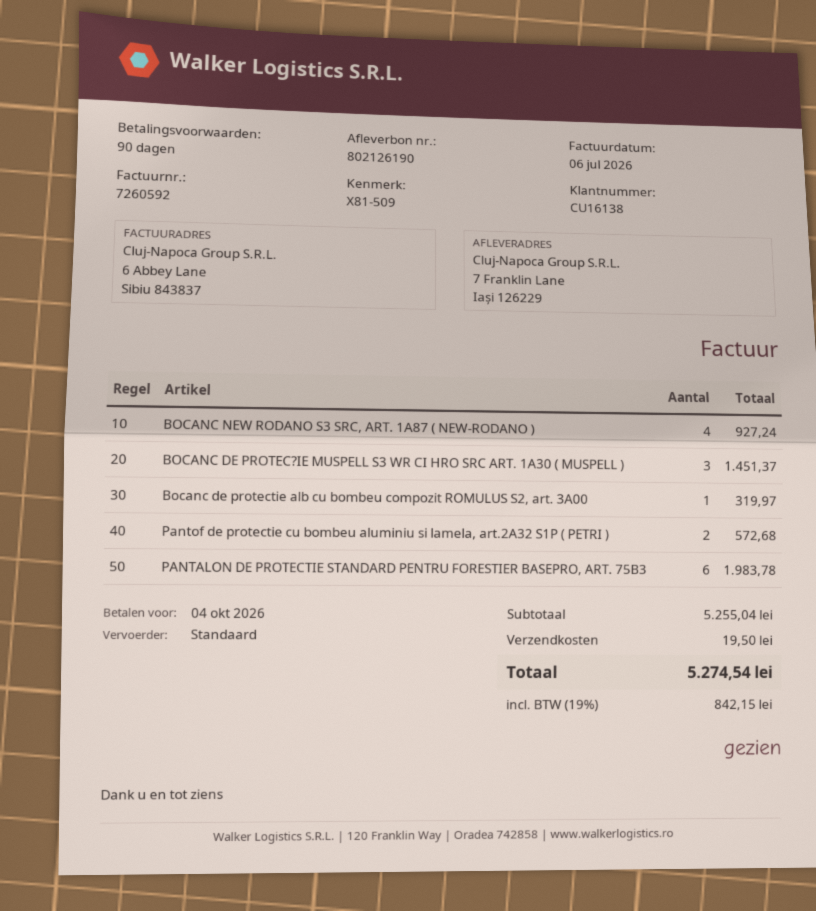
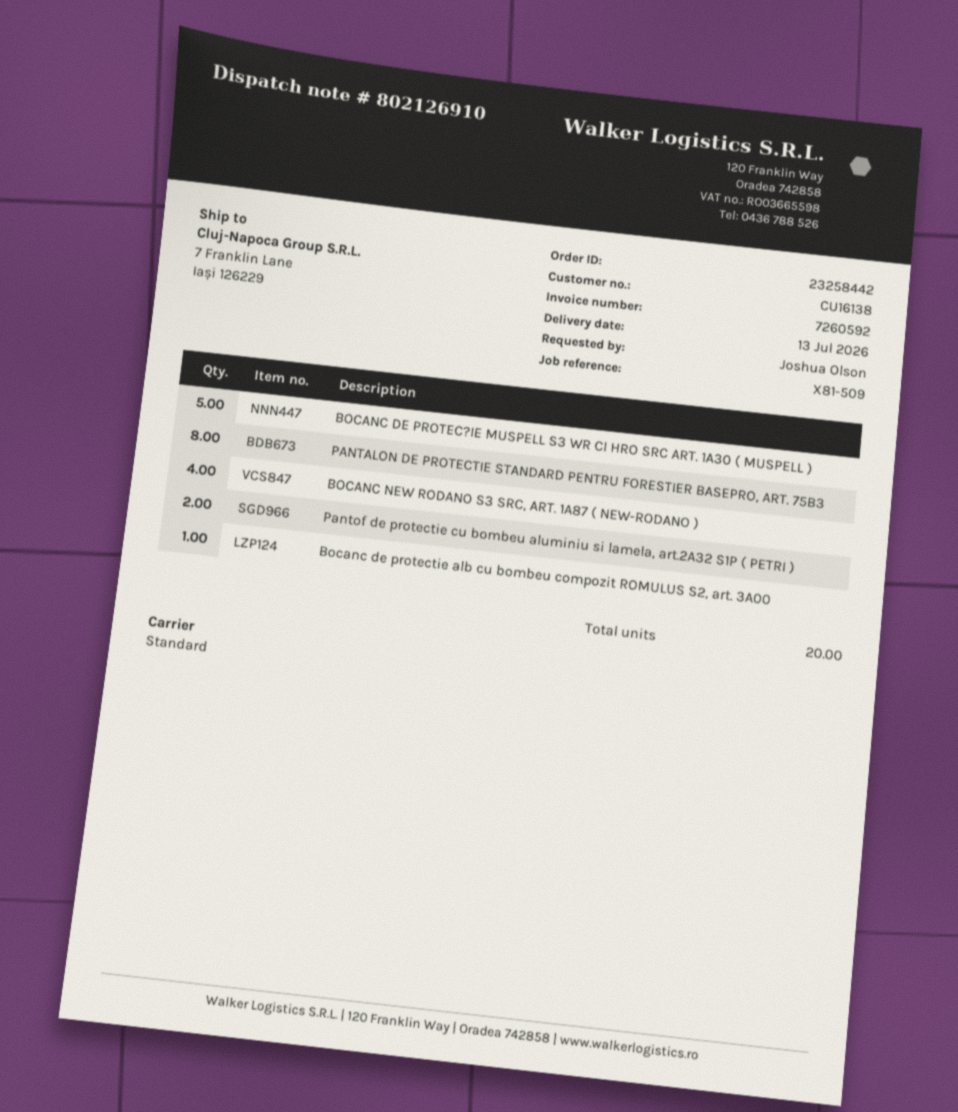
delivery note number: 802126190 -> 802126910
BOCANC DE PROTEC?IE MUSPELL S3 WR CI HRO SRC ART. 1A30 ( MUSPELL ): 3 -> 5
PANTALON DE PROTECTIE STANDARD PENTRU FORESTIER BASEPRO, ART. 75B3: 6 -> 8

